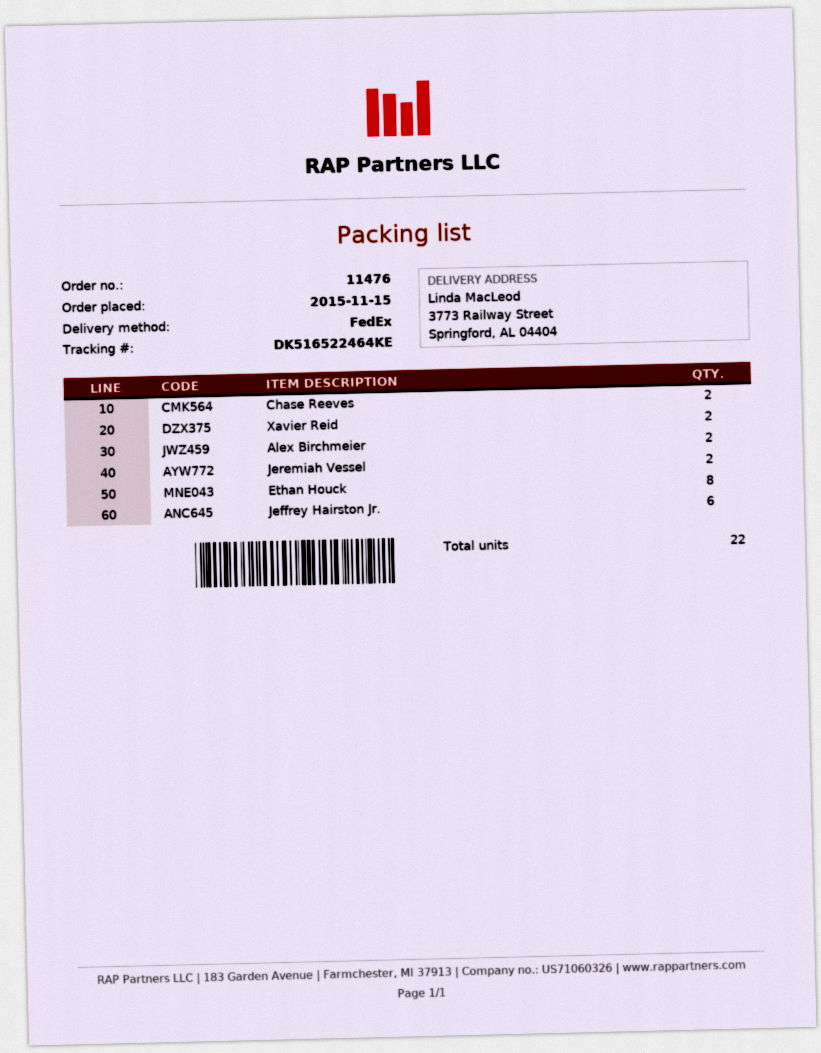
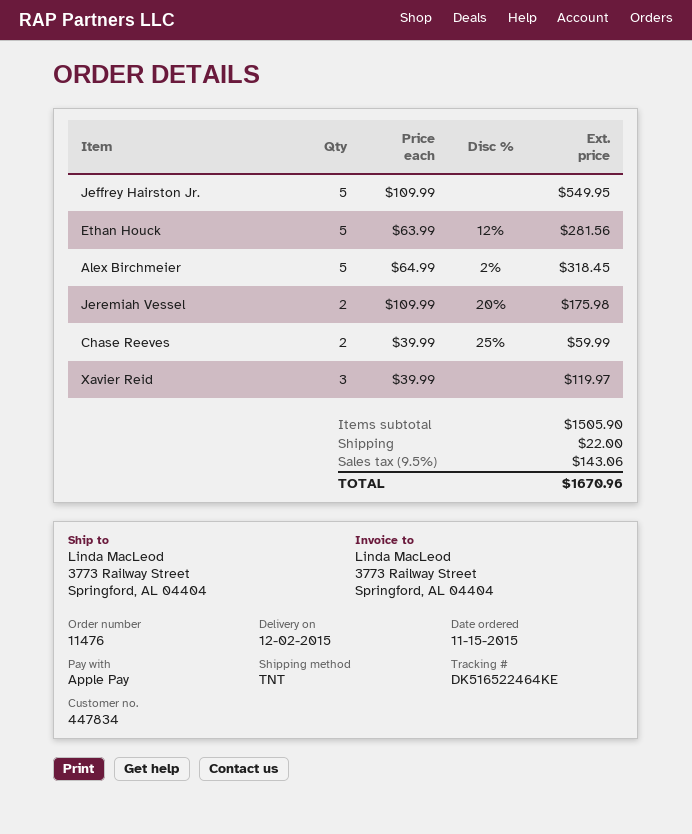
shipping method: FedEx -> TNT
Xavier Reid: 2 -> 3
Alex Birchmeier: 2 -> 5
Ethan Houck: 8 -> 5
Jeffrey Hairston Jr.: 6 -> 5

